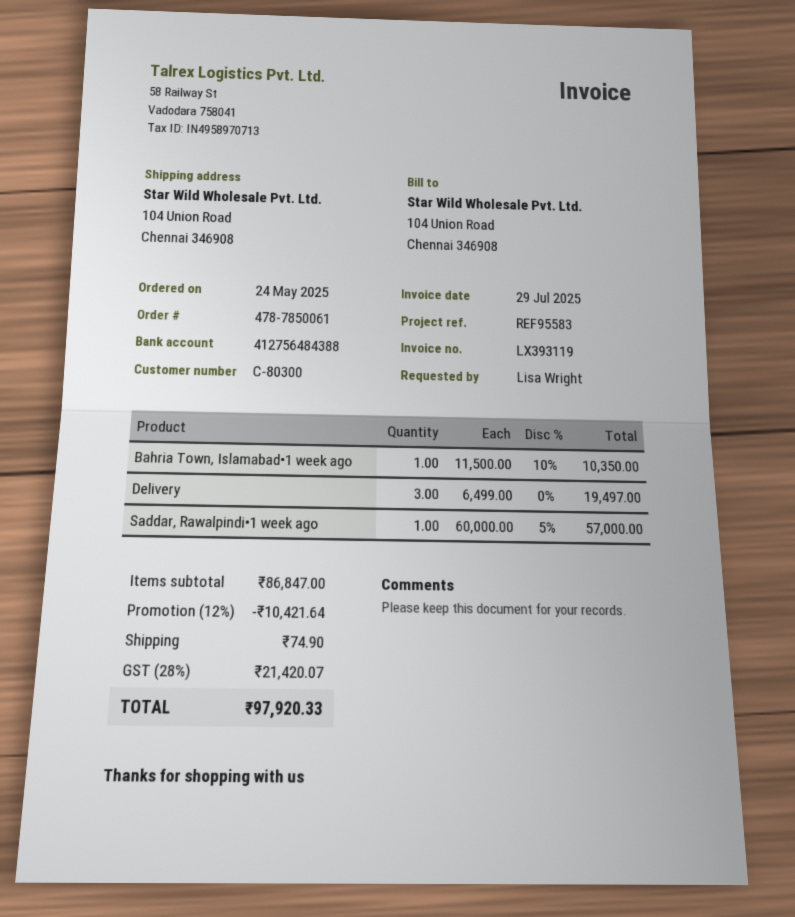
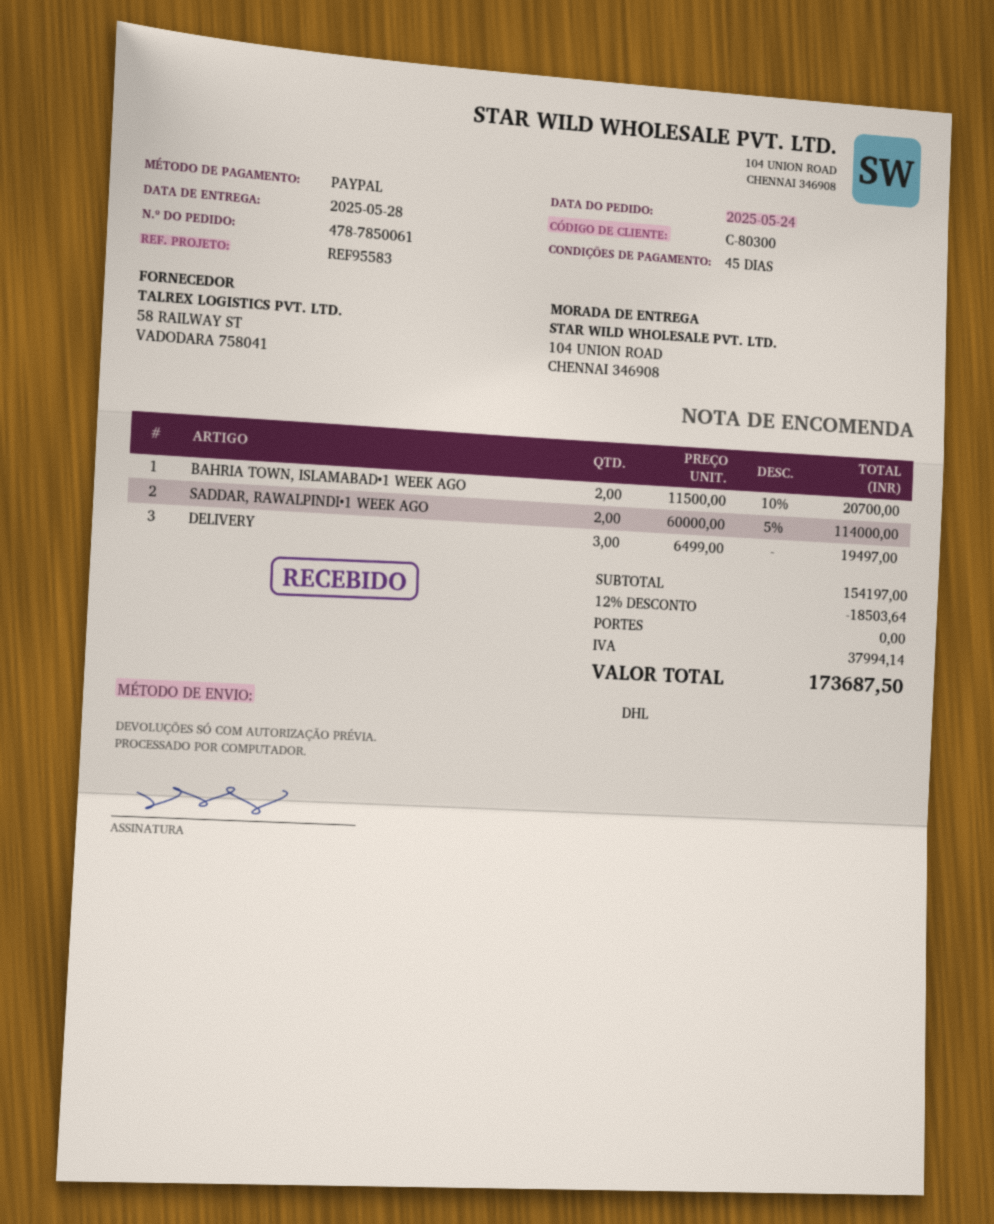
Bahria Town, Islamabad•1 week ago: 1 x 11500.00 - 10% = 10350.00 -> 2 x 11500.00 - 10% = 20700.00
Saddar, Rawalpindi•1 week ago: 1 x 60000.00 - 5% = 57000.00 -> 2 x 60000.00 - 5% = 114000.00
subtotal: 86847.00 -> 154197.00
discount: 12% = 10421.64 -> 12% = 18503.64
shipping: 74.90 -> 0.00
tax: 21420.07 -> 37994.14
total: 97920.33 -> 173687.50

